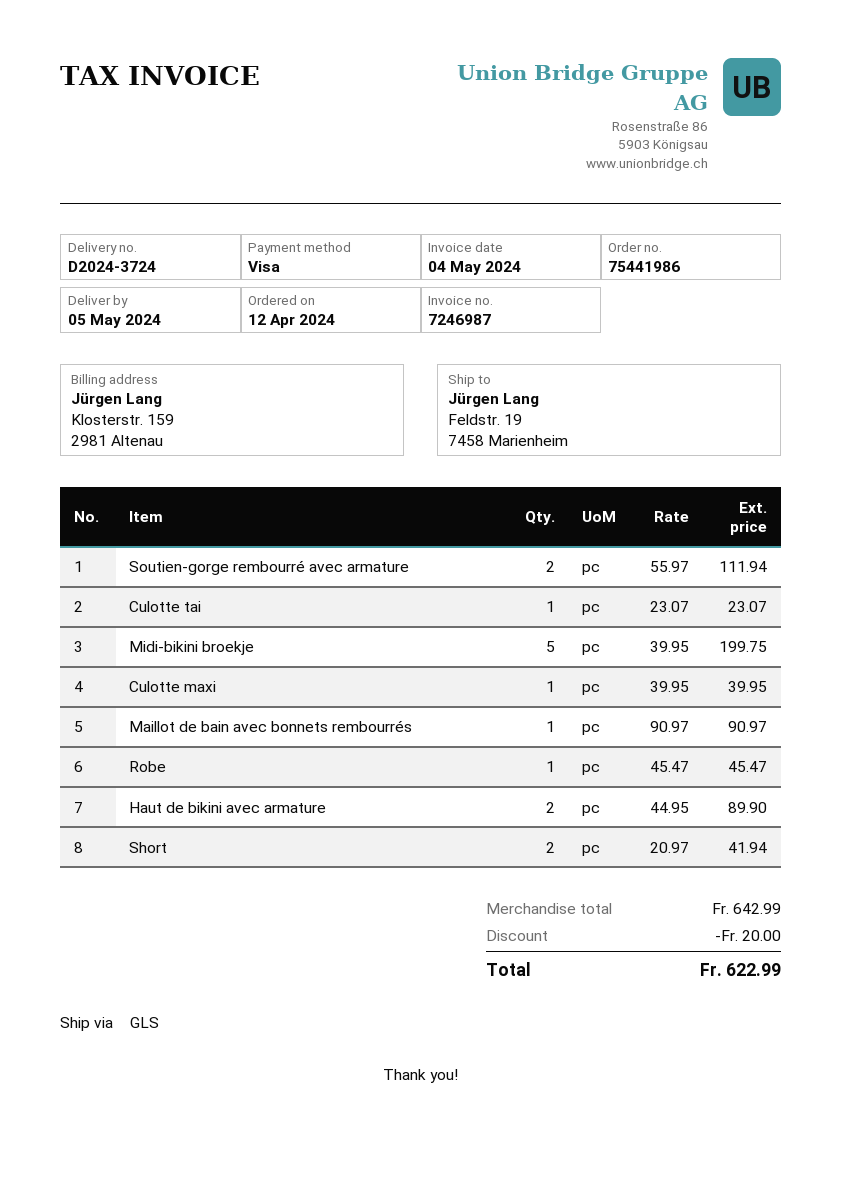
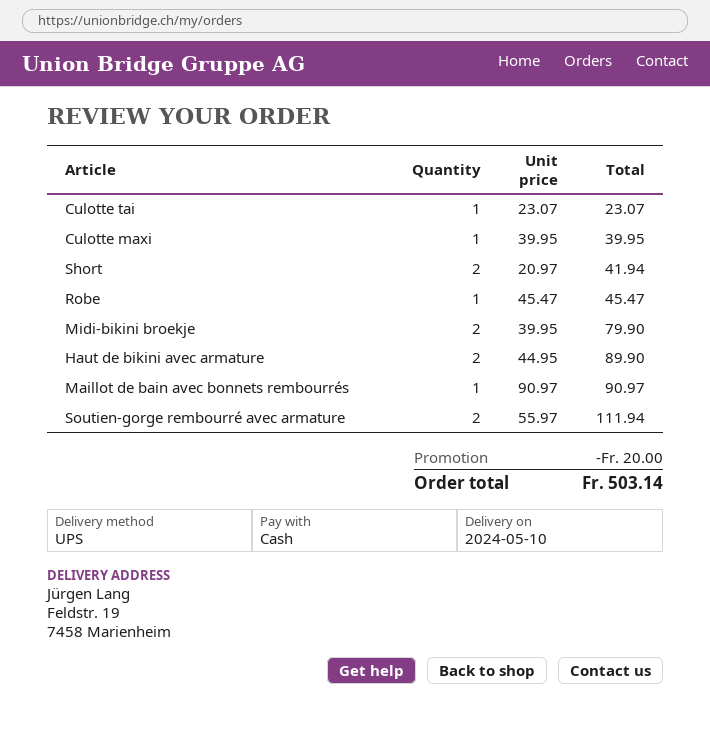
delivery date: 2024-05-05 -> 2024-05-10
payment method: Visa -> cash
shipping method: GLS -> UPS
Midi-bikini broekje: 5 x 39.95 = 199.75 -> 2 x 39.95 = 79.90
total: 622.99 -> 503.14

